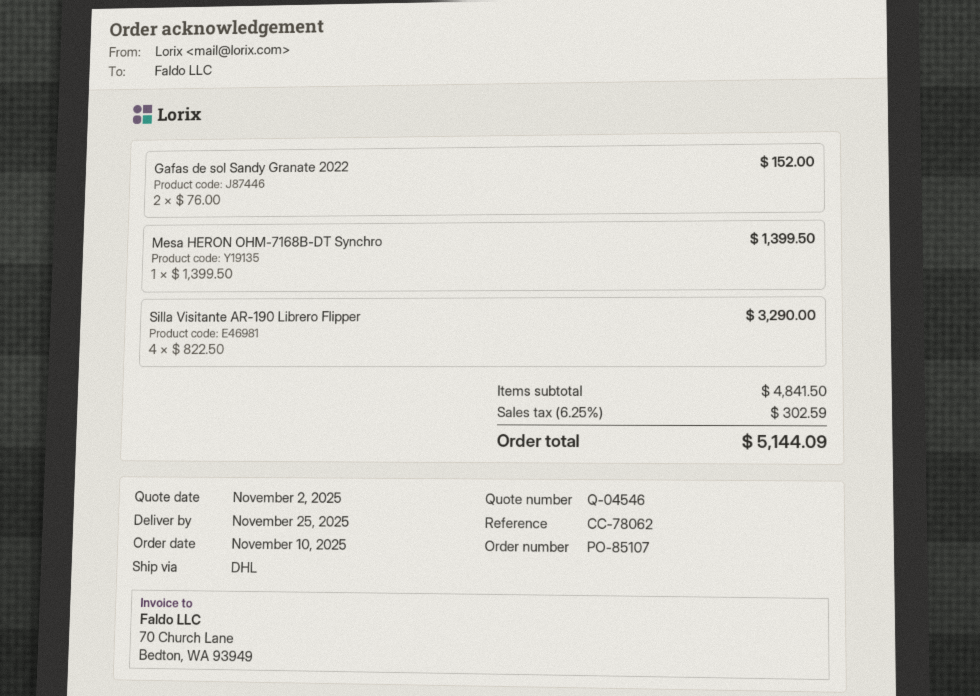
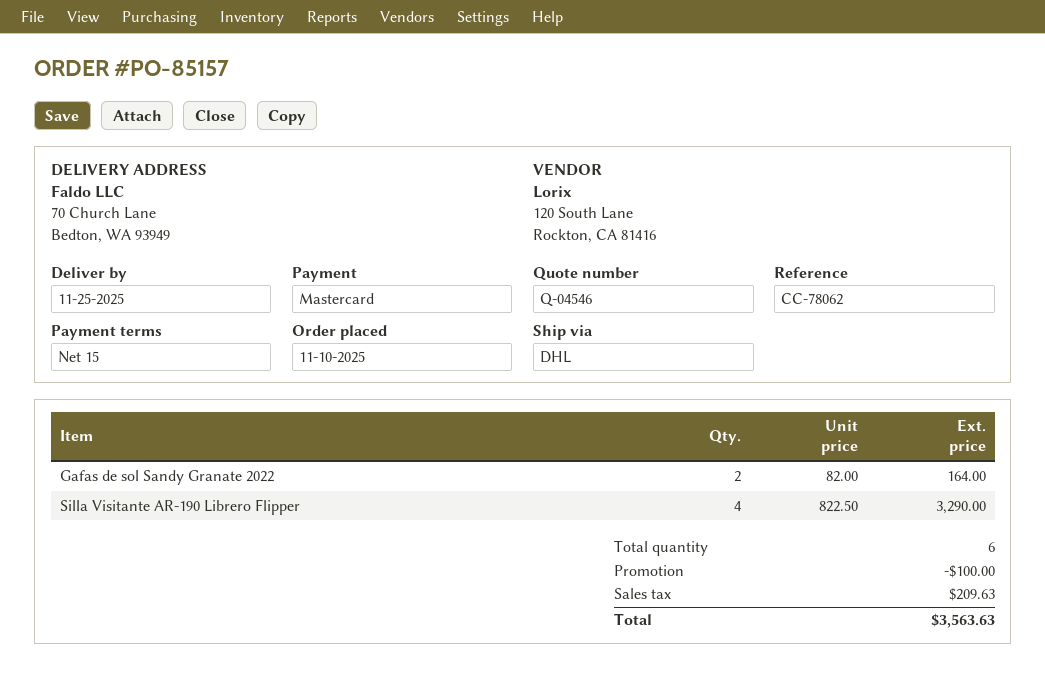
order number: PO-85107 -> PO-85157
Gafas de sol Sandy Granate 2022: 2 x 76.00 = 152.00 -> 2 x 82.00 = 164.00
Mesa HERON OHM-7168B-DT Synchro: 1 x 1399.50 = 1399.50 -> none
discount: none -> 100.00
tax: 302.59 -> 209.63
total: 5144.09 -> 3563.63

